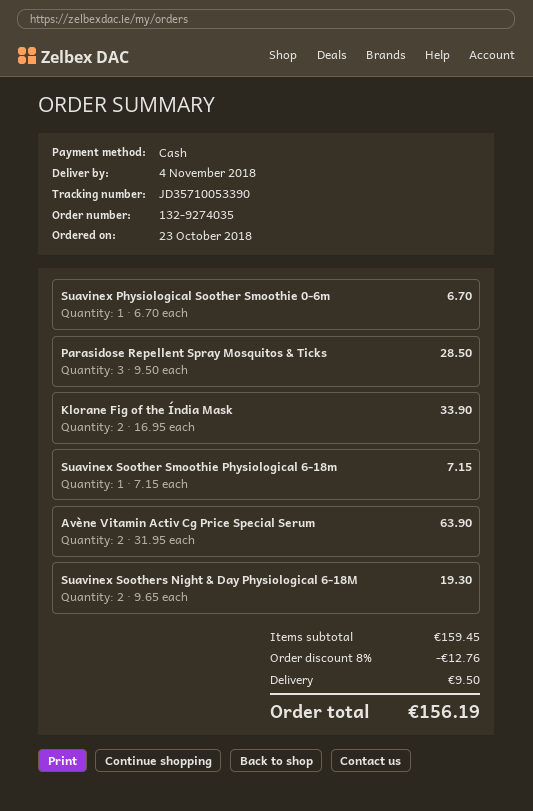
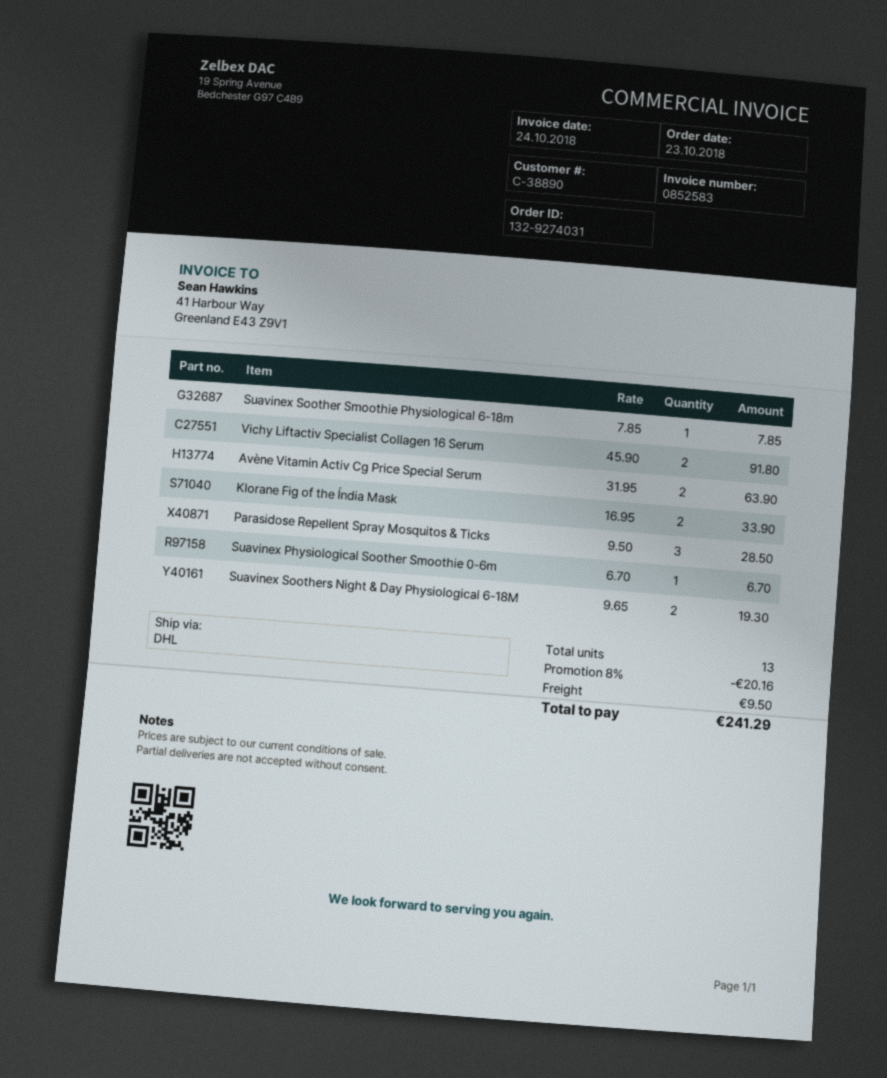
order number: 132-9274035 -> 132-9274031
Suavinex Soother Smoothie Physiological 6-18m: 1 x 7.15 = 7.15 -> 1 x 7.85 = 7.85
Vichy Liftactiv Specialist Collagen 16 Serum: none -> 2 x 45.90 = 91.80
discount: 8% = 12.76 -> 8% = 20.16
total: 156.19 -> 241.29

